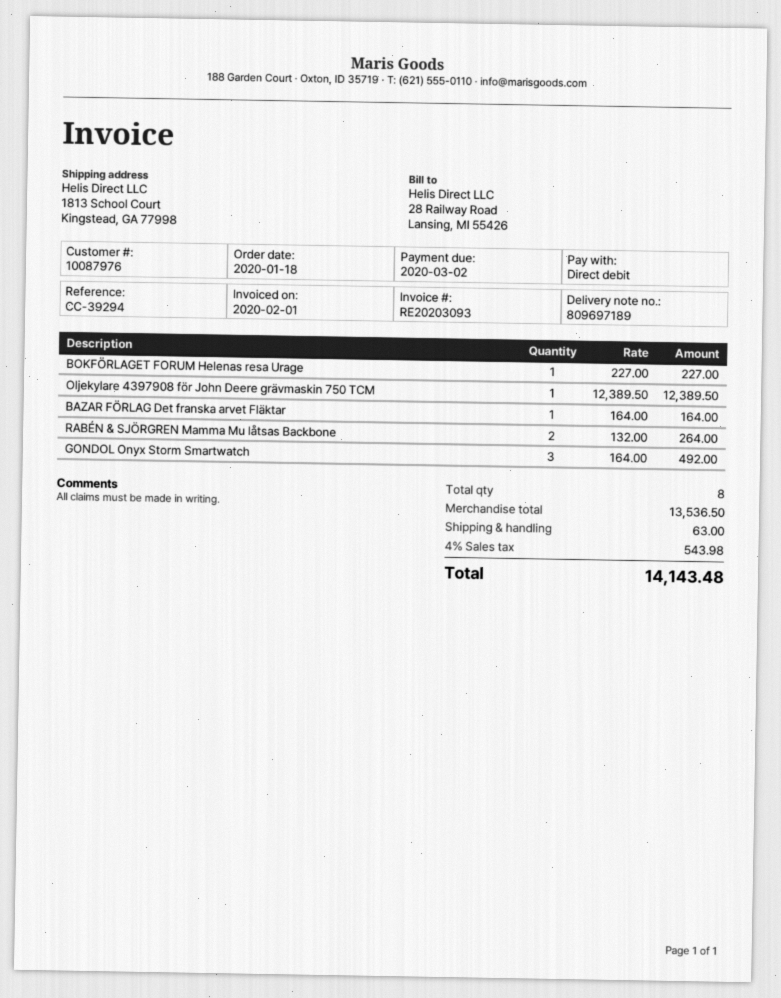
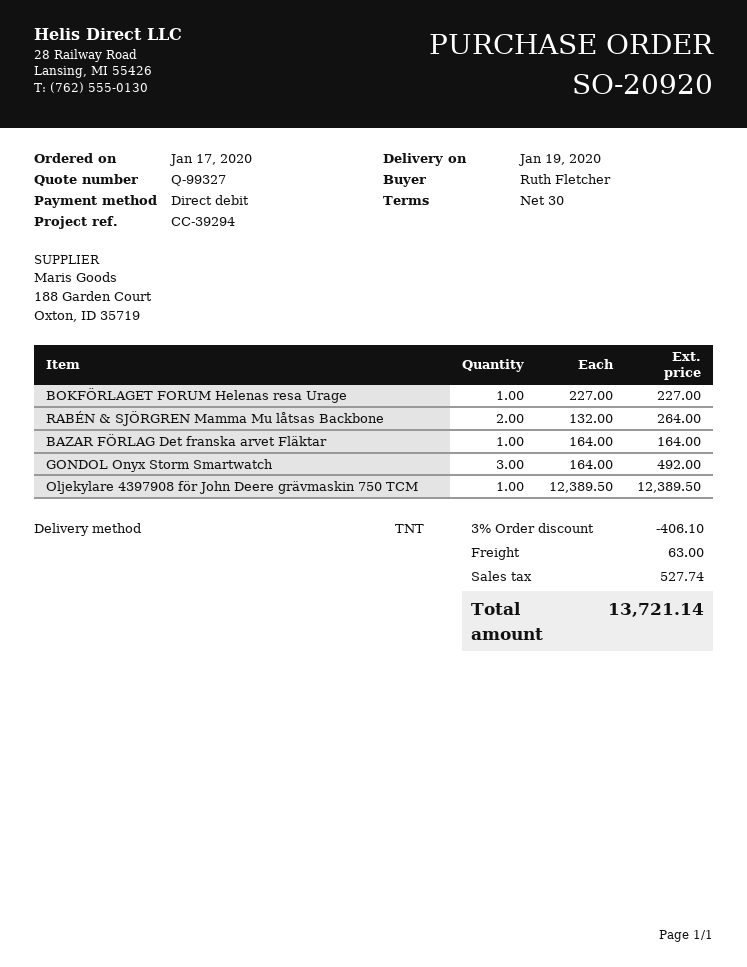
order date: 2020-01-18 -> 2020-01-17
discount: none -> 3% = 406.10
tax: 543.98 -> 527.74
total: 14143.48 -> 13721.14

